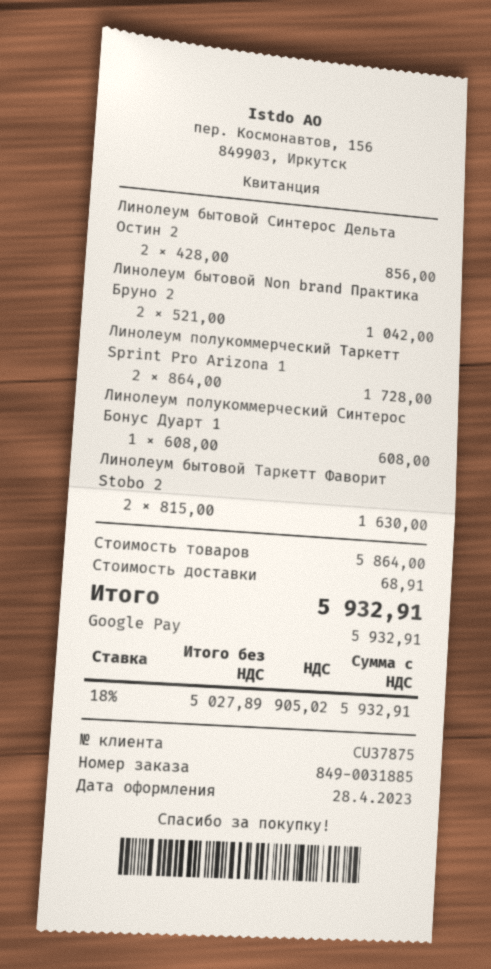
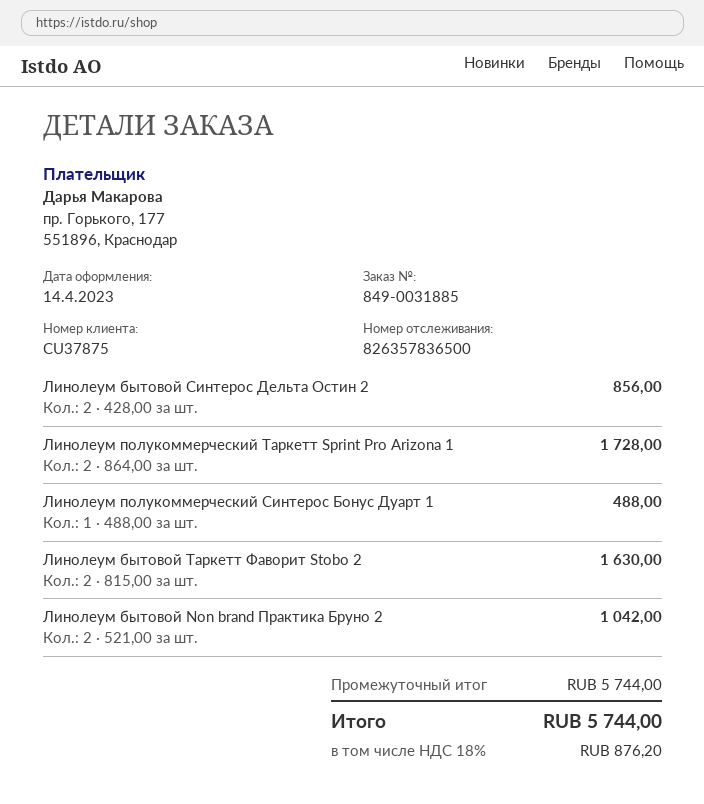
order date: 2023-04-28 -> 2023-04-14
Линолеум полукоммерческий Синтерос Бонус Дуарт 1: 1 x 608.00 = 608.00 -> 1 x 488.00 = 488.00
subtotal: 5864.00 -> 5744.00
shipping: 68.91 -> none
tax: 18% = 905.02 -> 18% = 876.20
total: 5932.91 -> 5744.00

